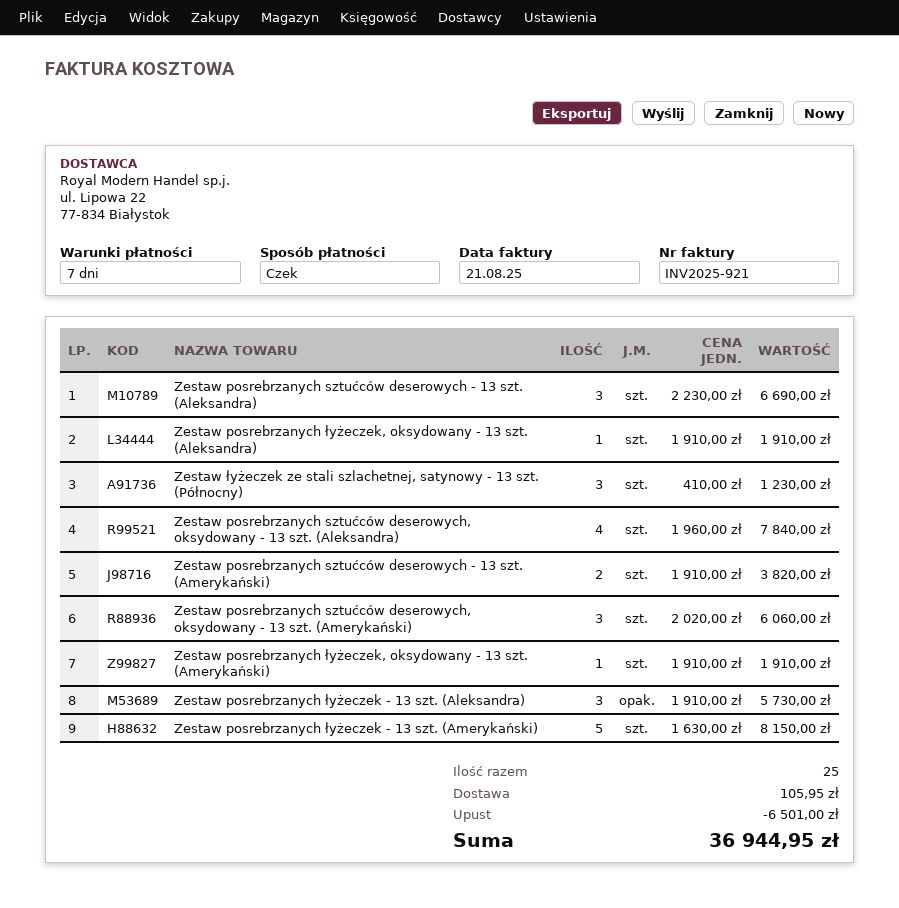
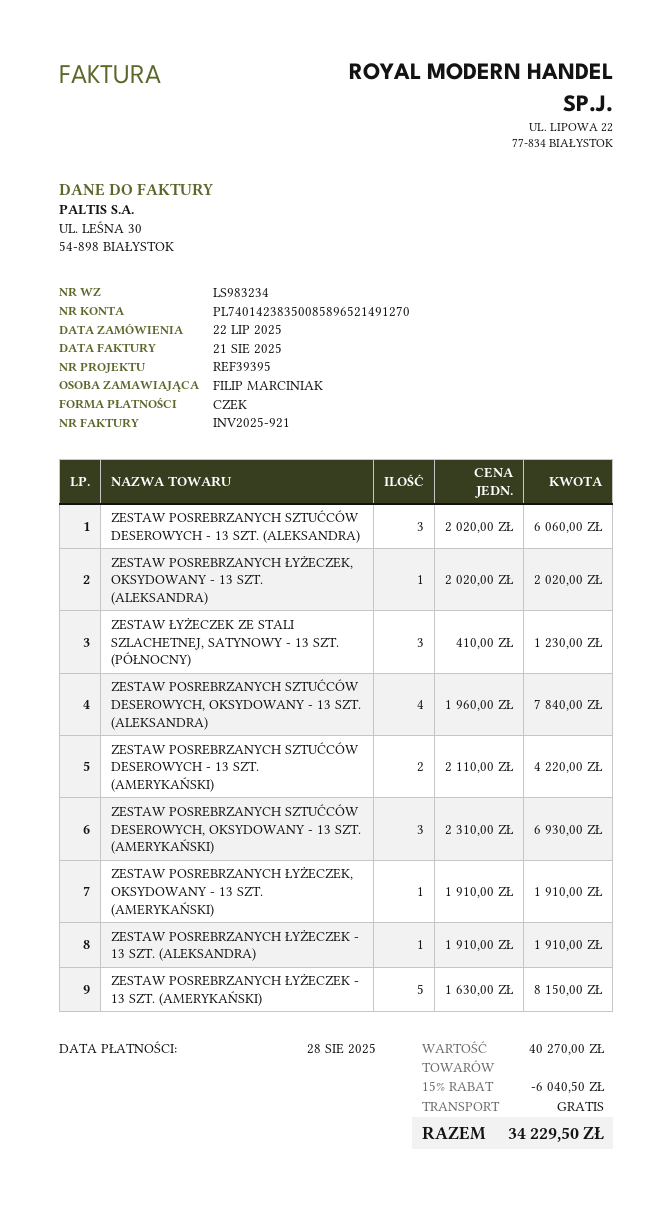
Zestaw posrebrzanych sztućców deserowych - 13 szt. (Aleksandra): 3 x 2230.00 = 6690.00 -> 3 x 2020.00 = 6060.00
Zestaw posrebrzanych łyżeczek, oksydowany - 13 szt. (Aleksandra): 1 x 1910.00 = 1910.00 -> 1 x 2020.00 = 2020.00
Zestaw posrebrzanych sztućców deserowych - 13 szt. (Amerykański): 2 x 1910.00 = 3820.00 -> 2 x 2110.00 = 4220.00
Zestaw posrebrzanych sztućców deserowych, oksydowany - 13 szt. (Amerykański): 3 x 2020.00 = 6060.00 -> 3 x 2310.00 = 6930.00
Zestaw posrebrzanych łyżeczek - 13 szt. (Aleksandra): 3 x 1910.00 = 5730.00 -> 1 x 1910.00 = 1910.00
discount: 6501.00 -> 6040.50
shipping: 105.95 -> 0.00
total: 36944.95 -> 34229.50

